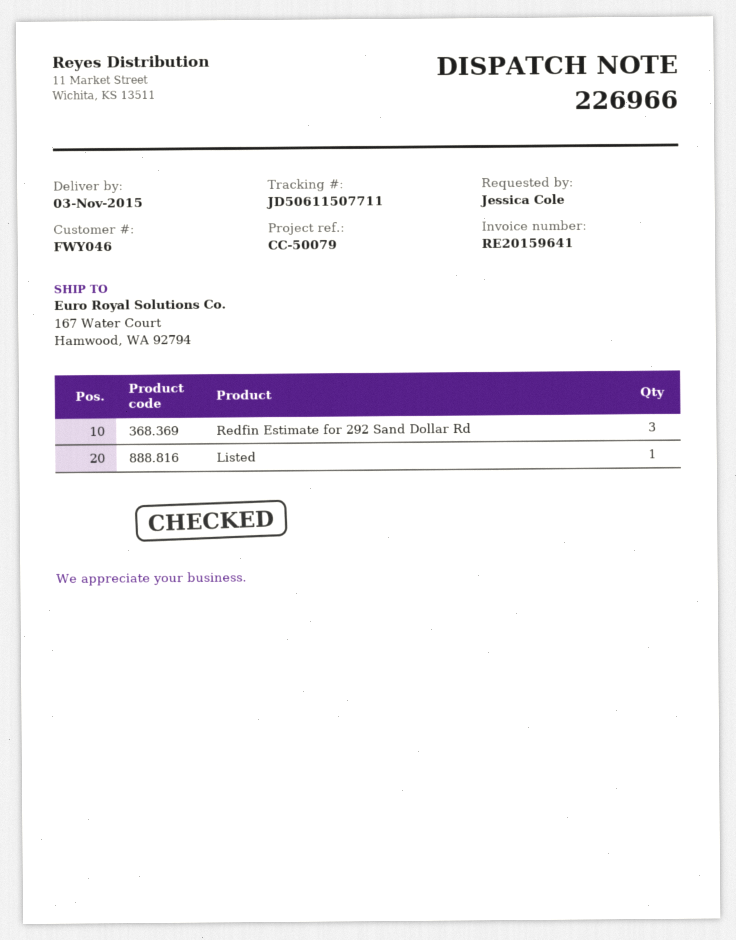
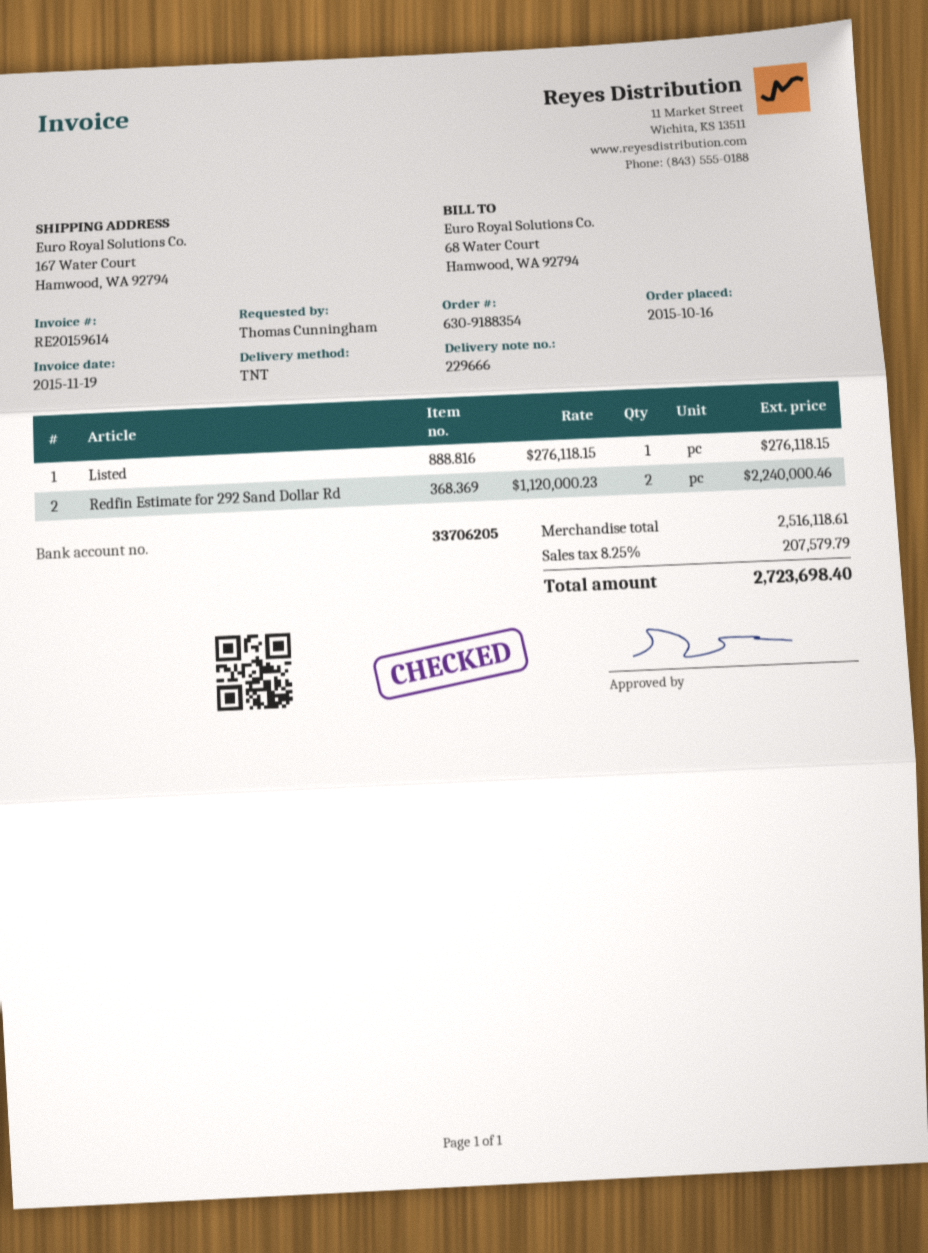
delivery note number: 226966 -> 229666
invoice number: RE20159641 -> RE20159614
ordered by: Jessica Cole -> Thomas Cunningham
Redfin Estimate for 292 Sand Dollar Rd: 3 -> 2

